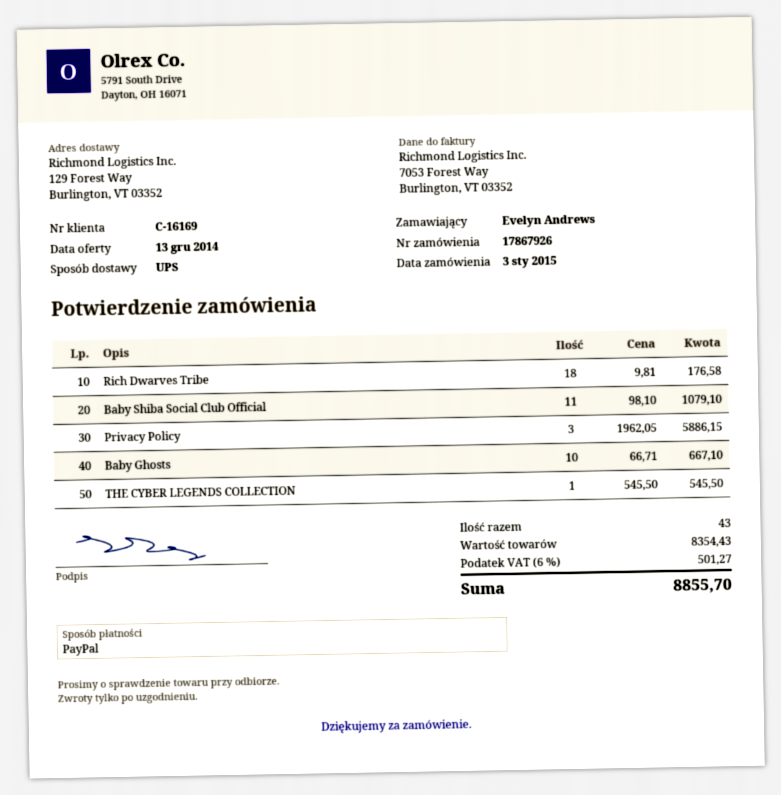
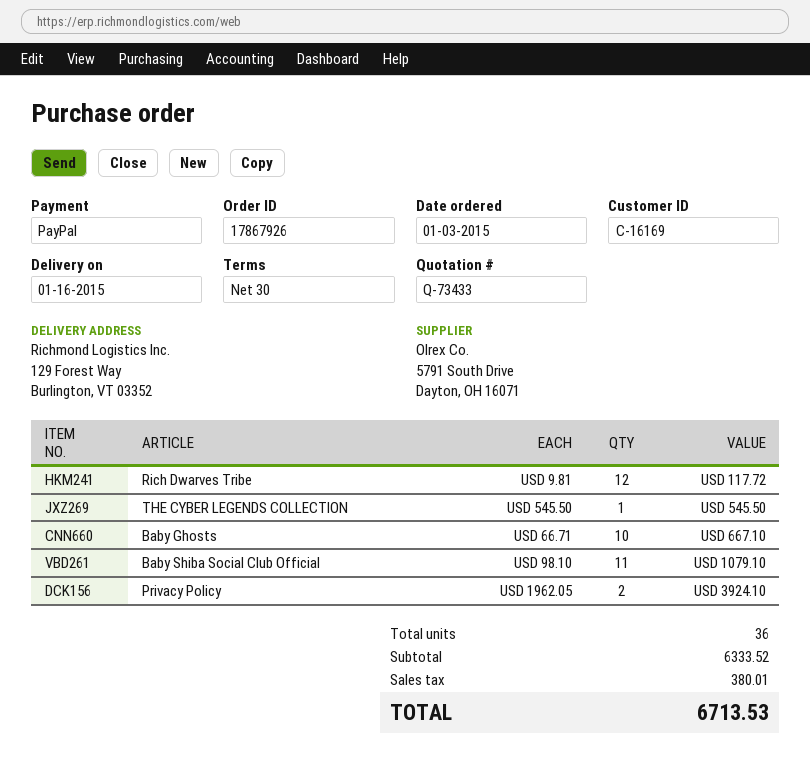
Rich Dwarves Tribe: 18 x 9.81 = 176.58 -> 12 x 9.81 = 117.72
Privacy Policy: 3 x 1962.05 = 5886.15 -> 2 x 1962.05 = 3924.10
total quantity: 43 -> 36
subtotal: 8354.43 -> 6333.52
tax: 501.27 -> 380.01
total: 8855.70 -> 6713.53

